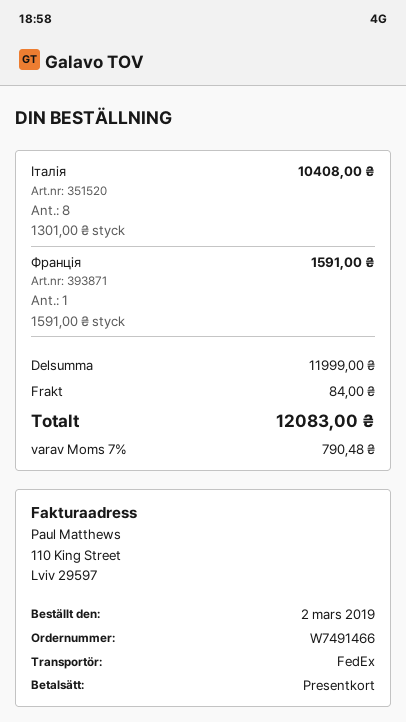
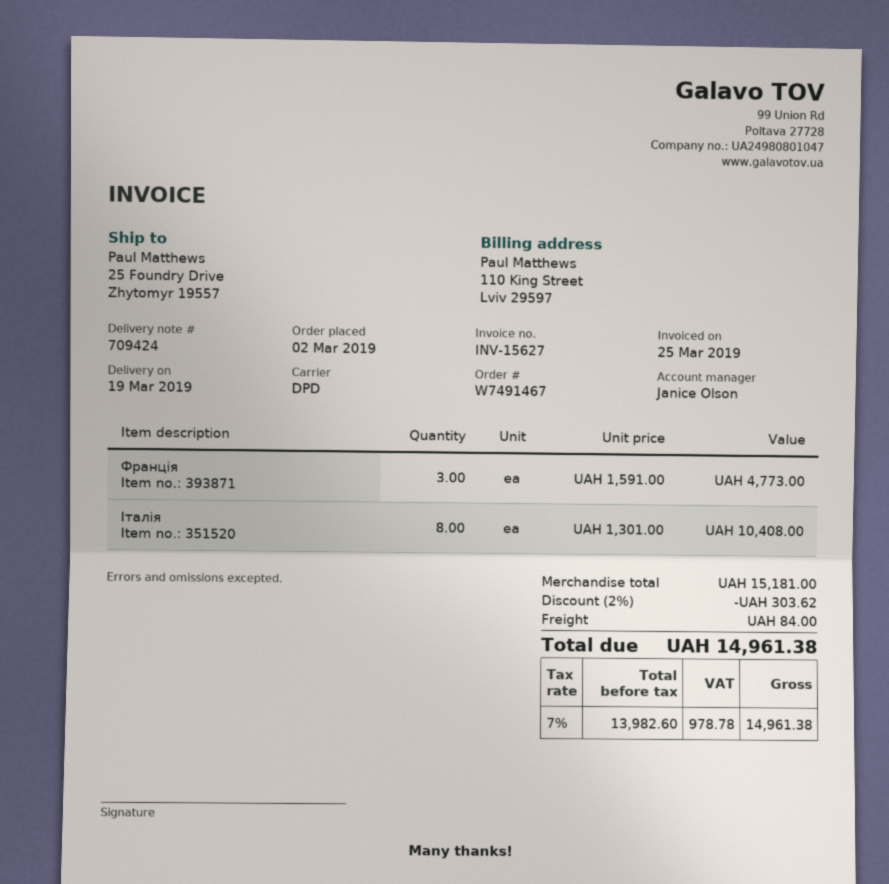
order number: W7491466 -> W7491467
shipping method: FedEx -> DPD
Франція: 1 x 1591.00 = 1591.00 -> 3 x 1591.00 = 4773.00
subtotal: 11999.00 -> 15181.00
discount: none -> 2% = 303.62
tax: 7% = 790.48 -> 7% = 978.78
total: 12083.00 -> 14961.38

